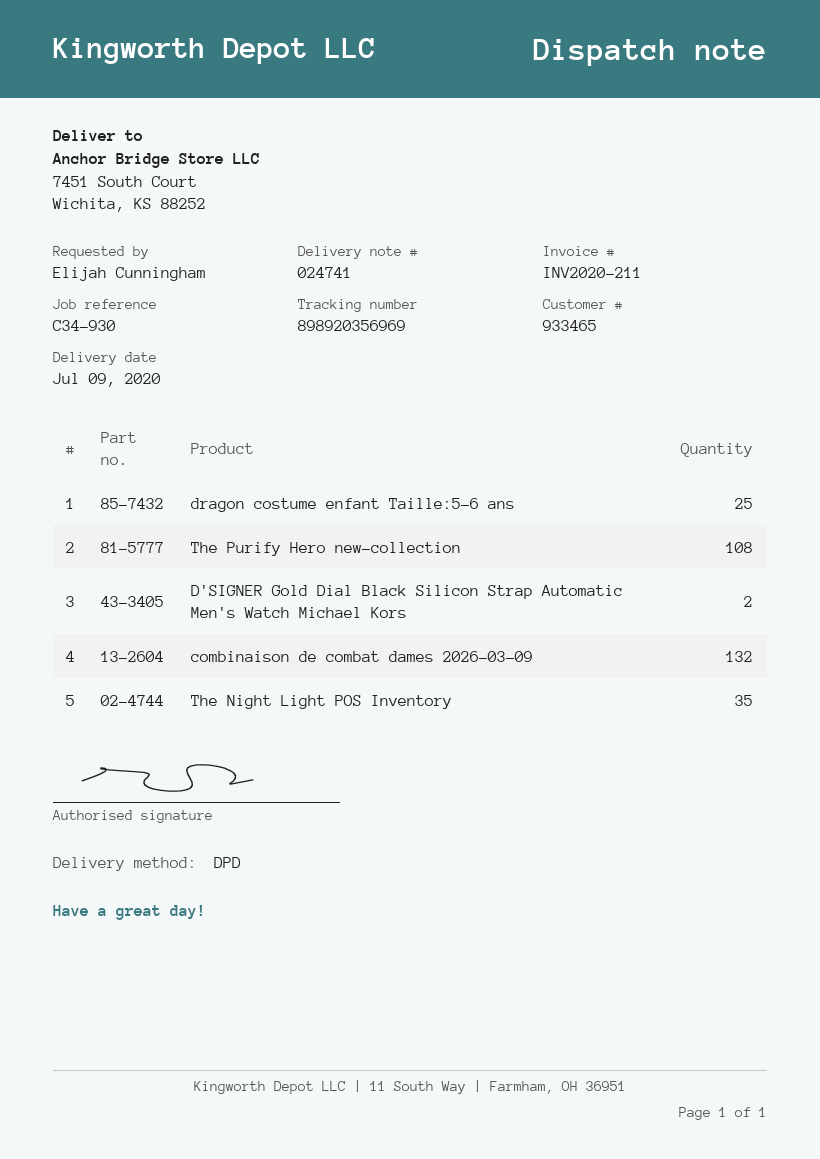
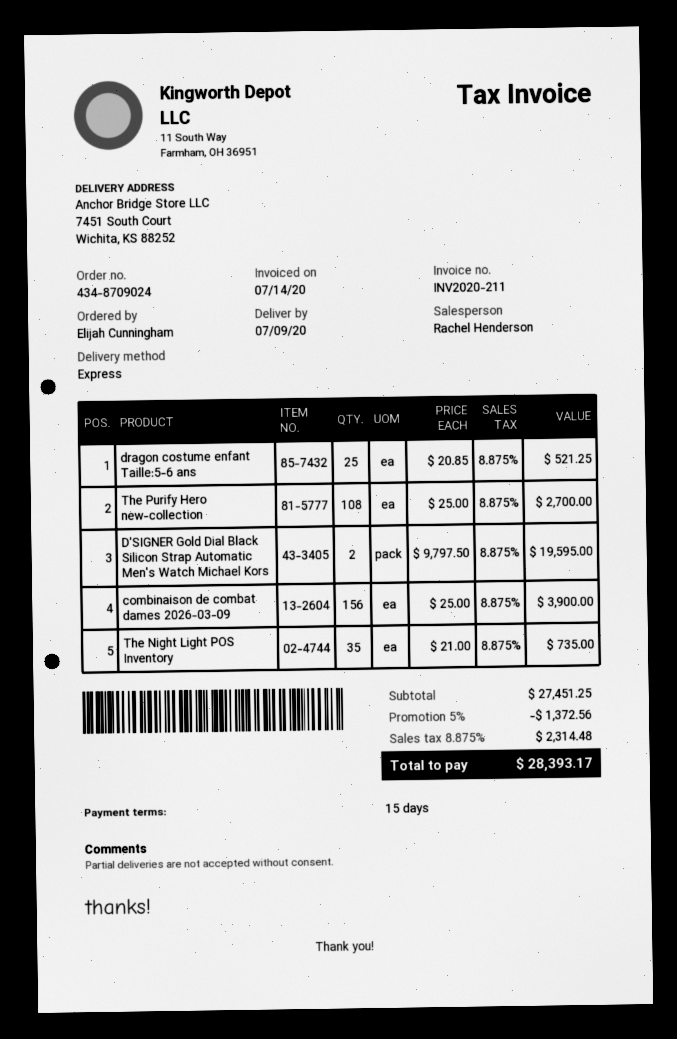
shipping method: DPD -> express
combinaison de combat dames 2026-03-09: 132 -> 156

